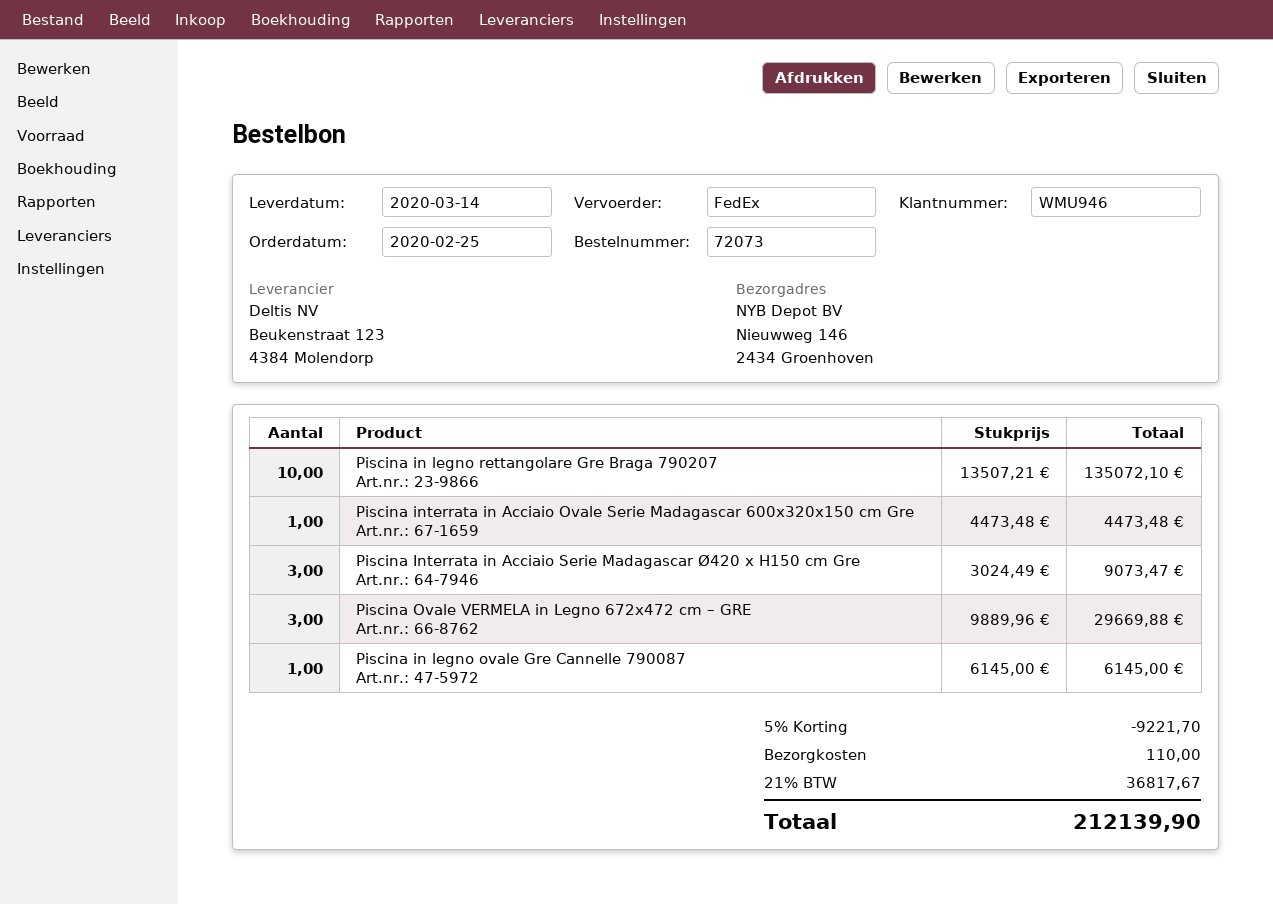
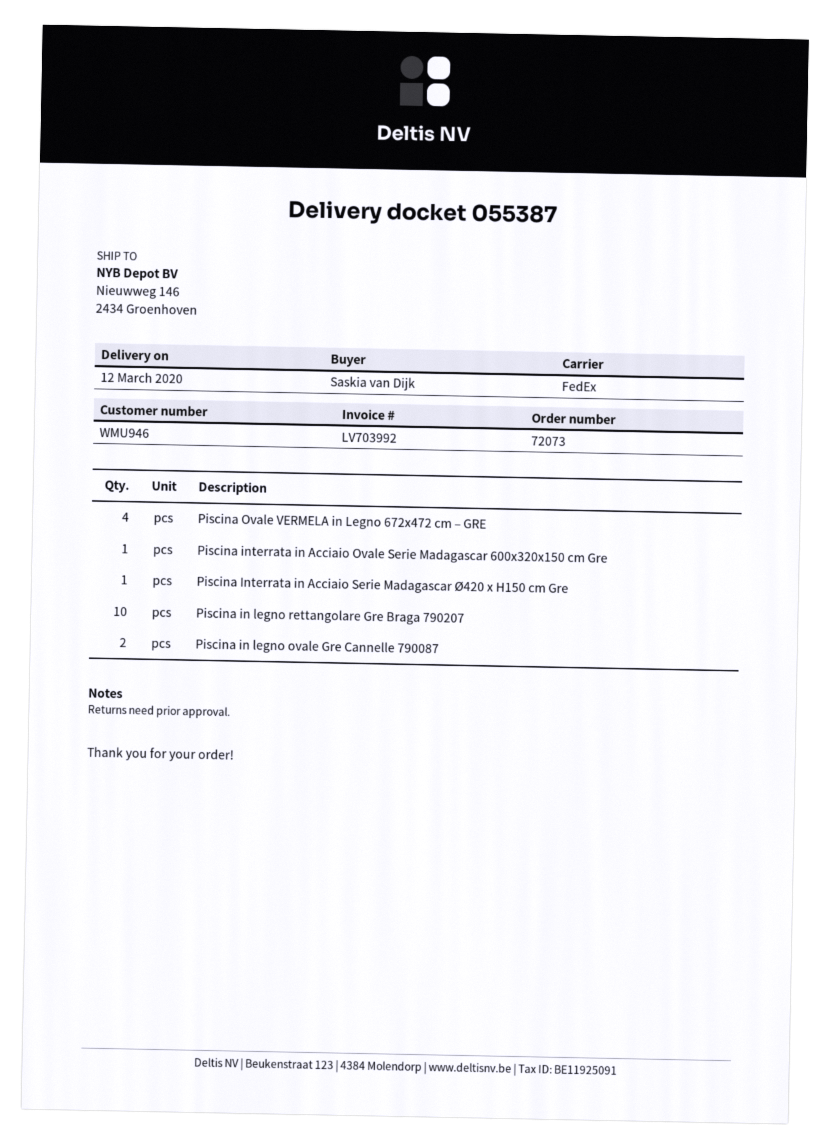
delivery date: 2020-03-14 -> 2020-03-12
Piscina Interrata in Acciaio Serie Madagascar Ø420 x H150 cm Gre: 3 -> 1
Piscina Ovale VERMELA in Legno 672x472 cm – GRE: 3 -> 4
Piscina in legno ovale Gre Cannelle 790087: 1 -> 2

